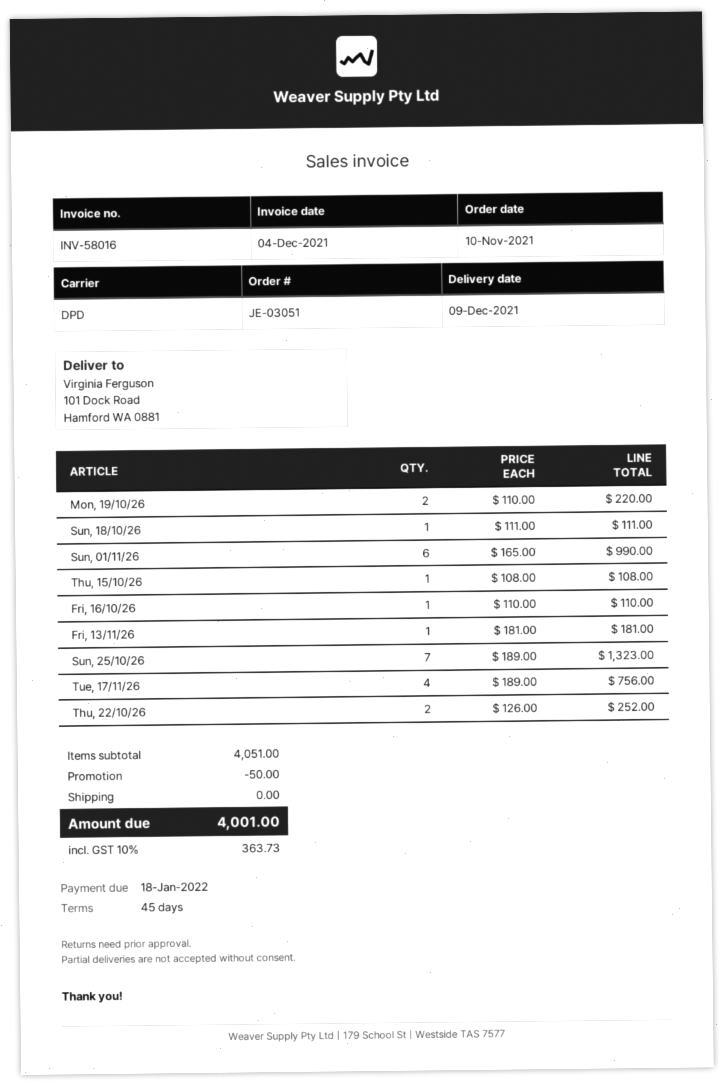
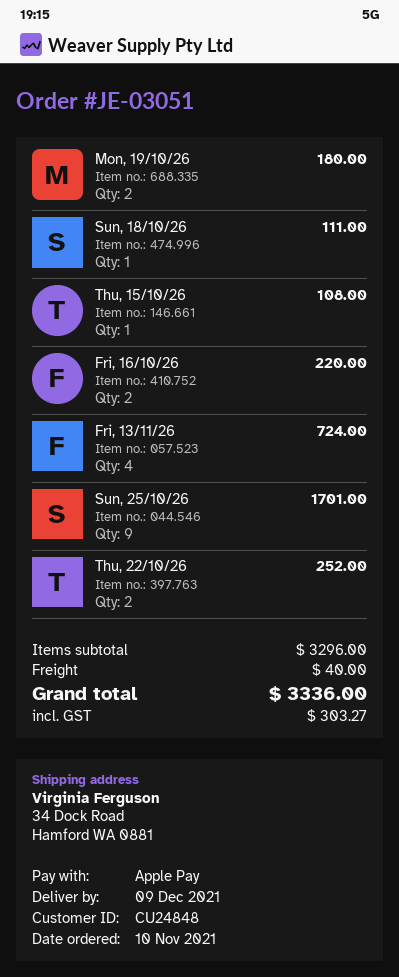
ship to: 101 Dock Road, Hamford WA 0881 -> 34 Dock Road, Hamford WA 0881
Mon, 19/10/26: 2 for 220.00 -> 2 for 180.00
Sun, 01/11/26: 6 for 990.00 -> none
Fri, 16/10/26: 1 for 110.00 -> 2 for 220.00
Fri, 13/11/26: 1 for 181.00 -> 4 for 724.00
Sun, 25/10/26: 7 for 1323.00 -> 9 for 1701.00
Tue, 17/11/26: 4 for 756.00 -> none
subtotal: 4051.00 -> 3296.00
discount: 50.00 -> none
shipping: 0.00 -> 40.00
tax: 363.73 -> 303.27
total: 4001.00 -> 3336.00

